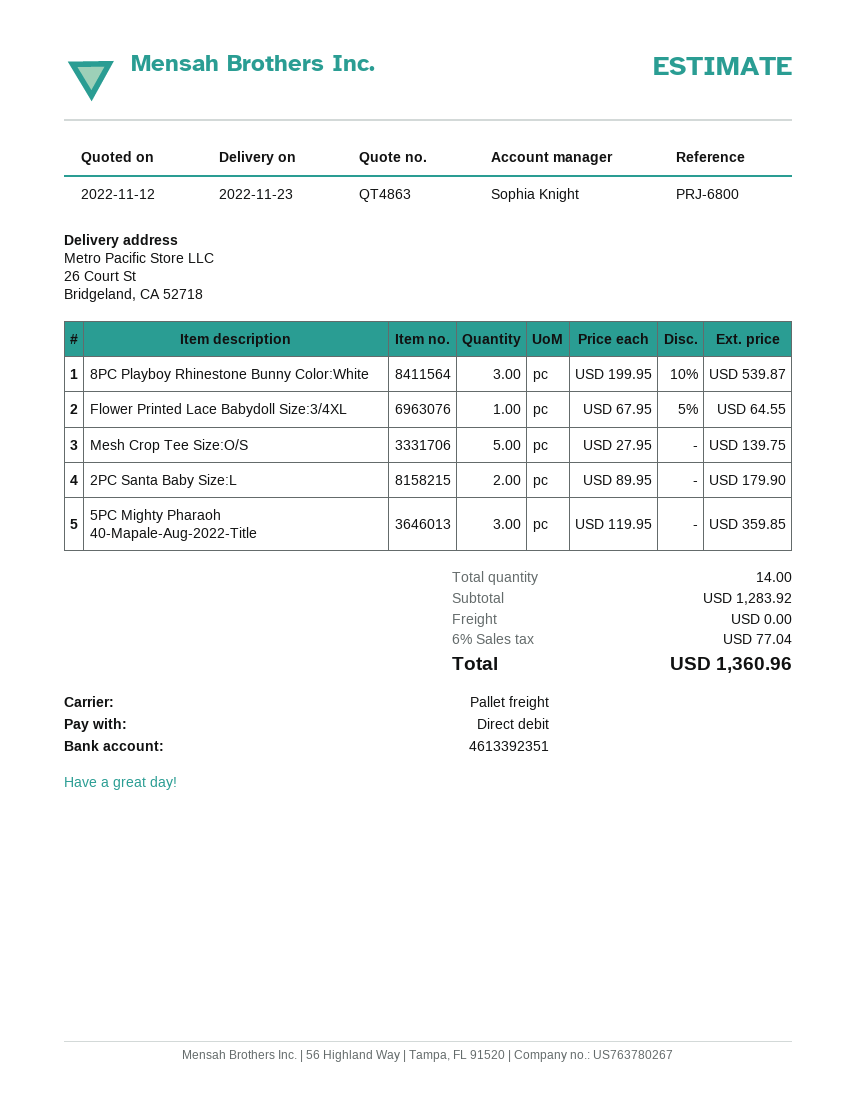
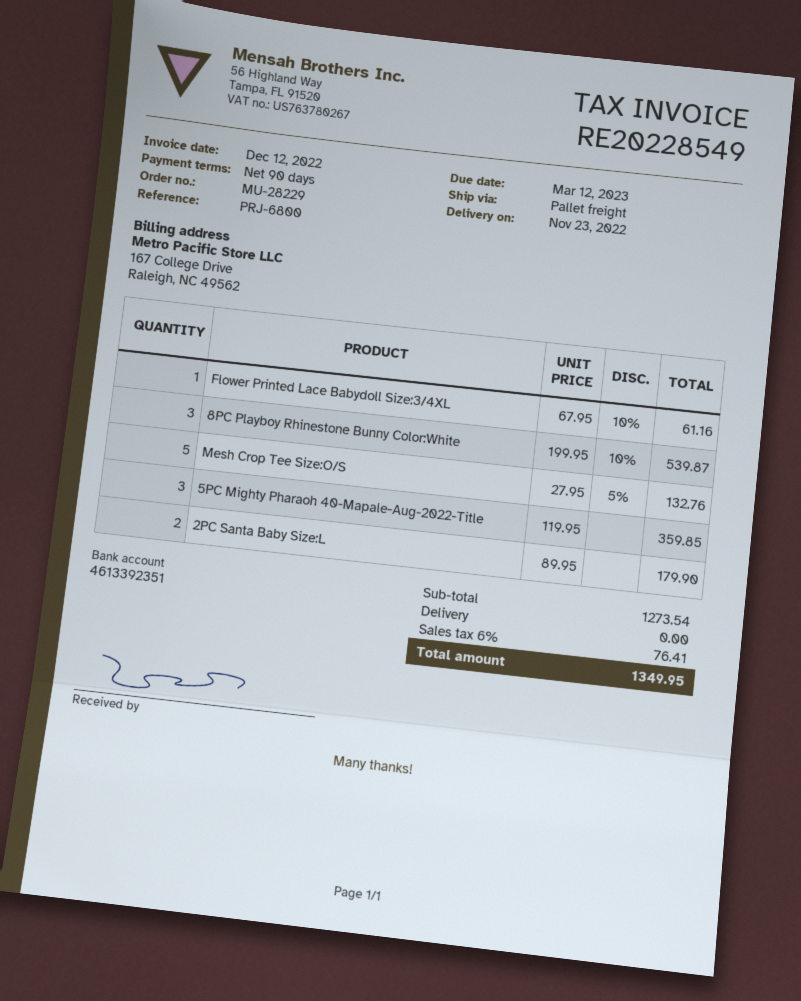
Flower Printed Lace Babydoll Size:3/4XL: 1 x 67.95 - 5% = 64.55 -> 1 x 67.95 - 10% = 61.16
Mesh Crop Tee Size:O/S: 5 x 27.95 = 139.75 -> 5 x 27.95 - 5% = 132.76
subtotal: 1283.92 -> 1273.54
tax: 6% = 77.04 -> 6% = 76.41
total: 1360.96 -> 1349.95

